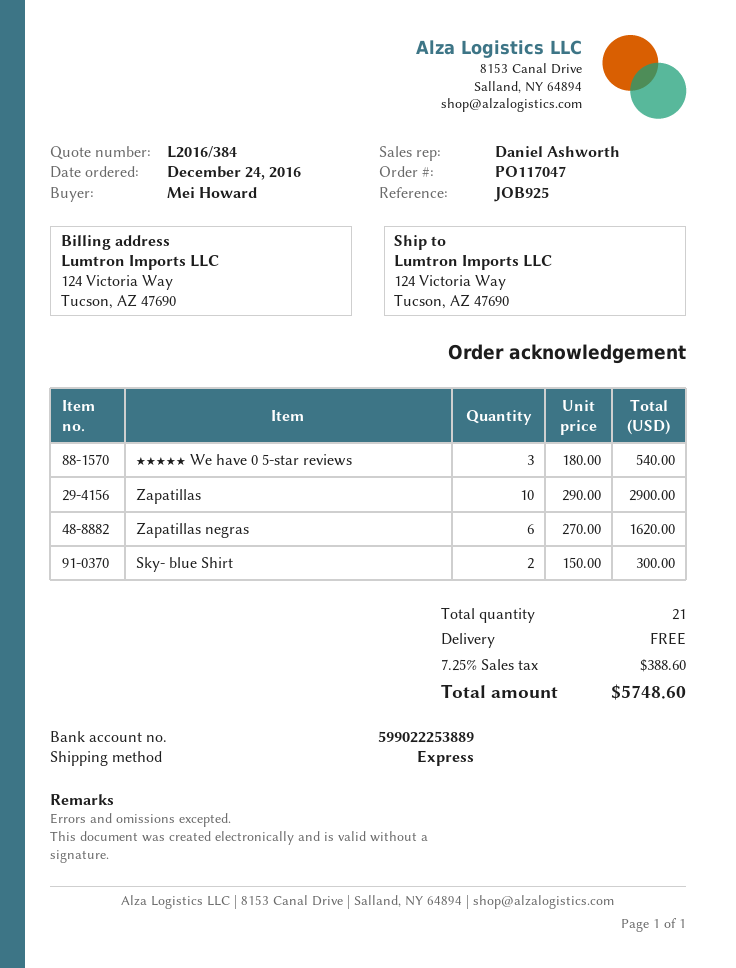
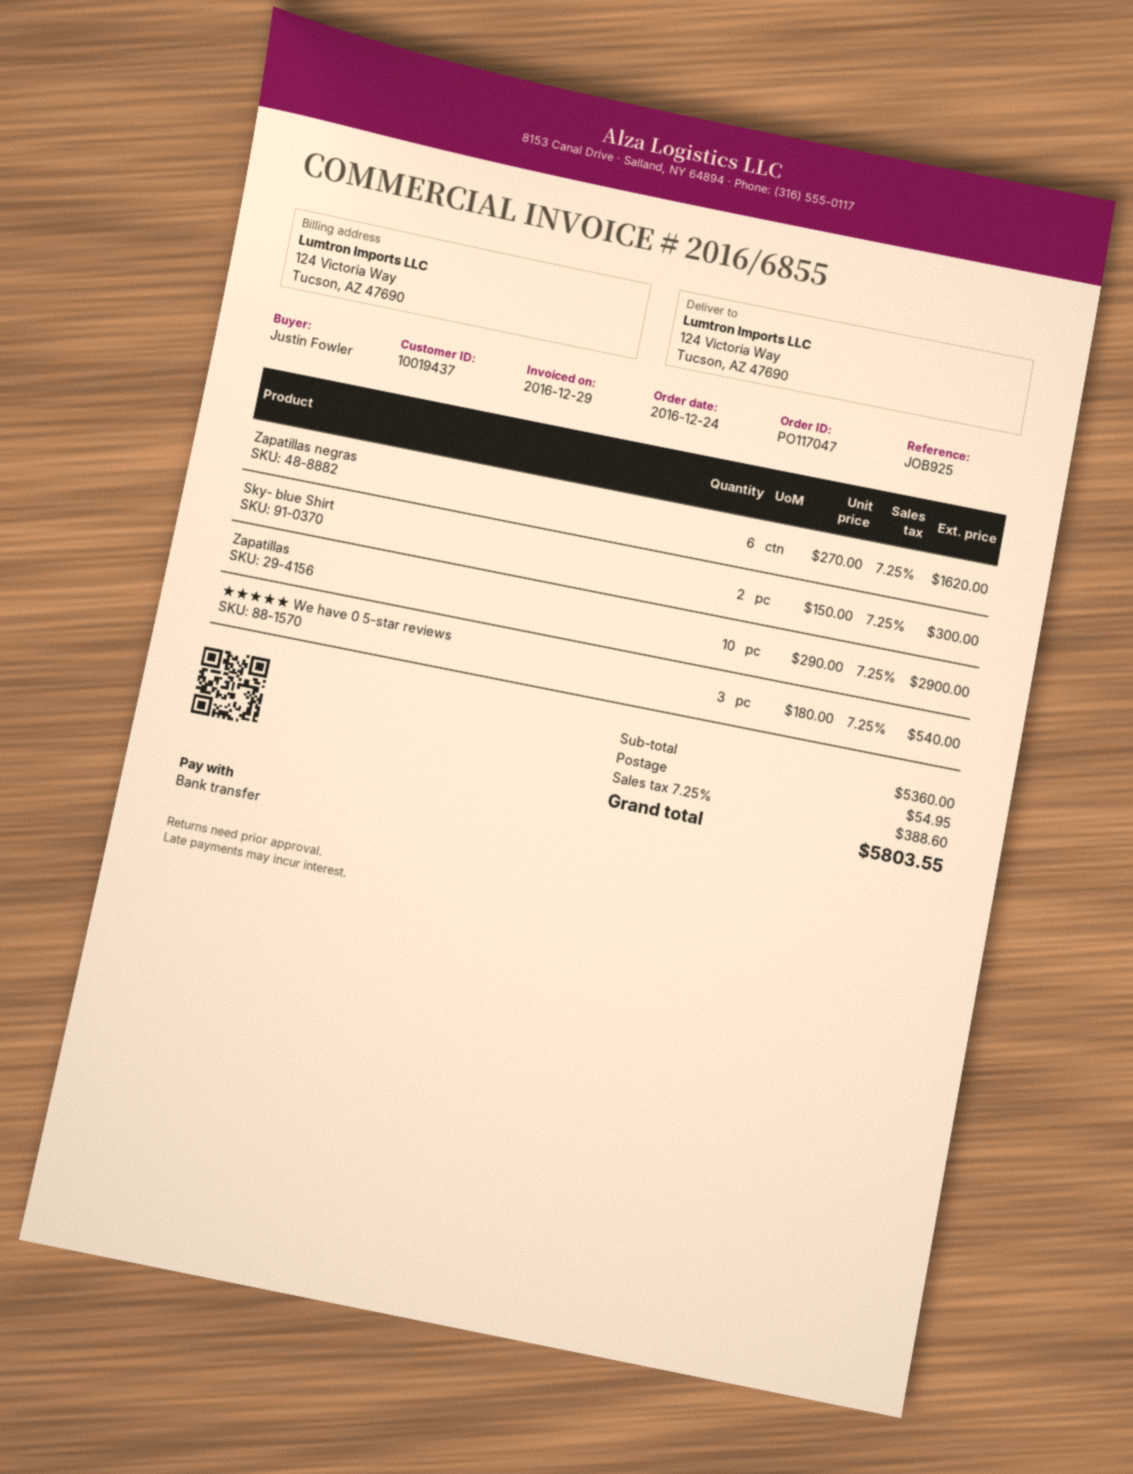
ordered by: Mei Howard -> Justin Fowler
shipping: 0.00 -> 54.95
total: 5748.60 -> 5803.55

